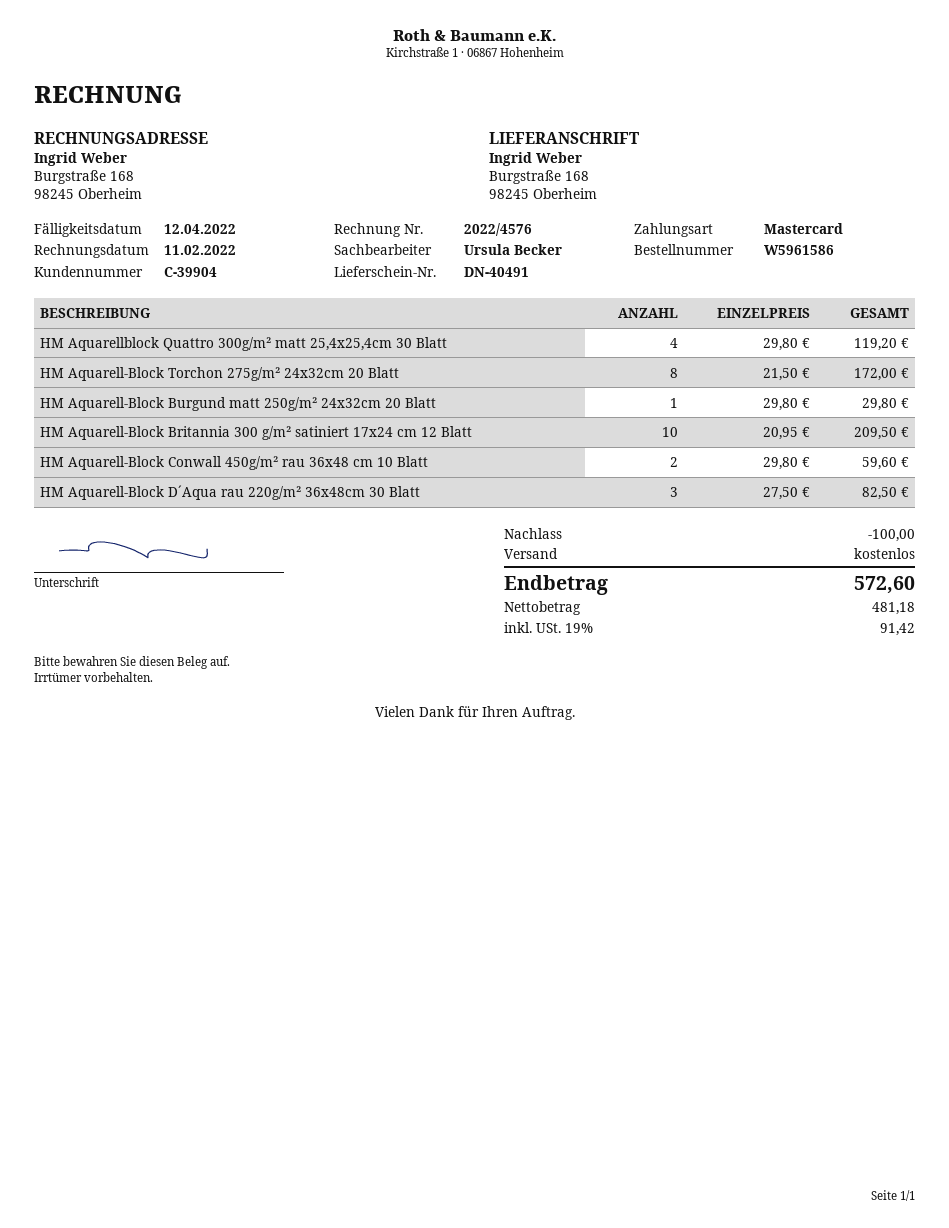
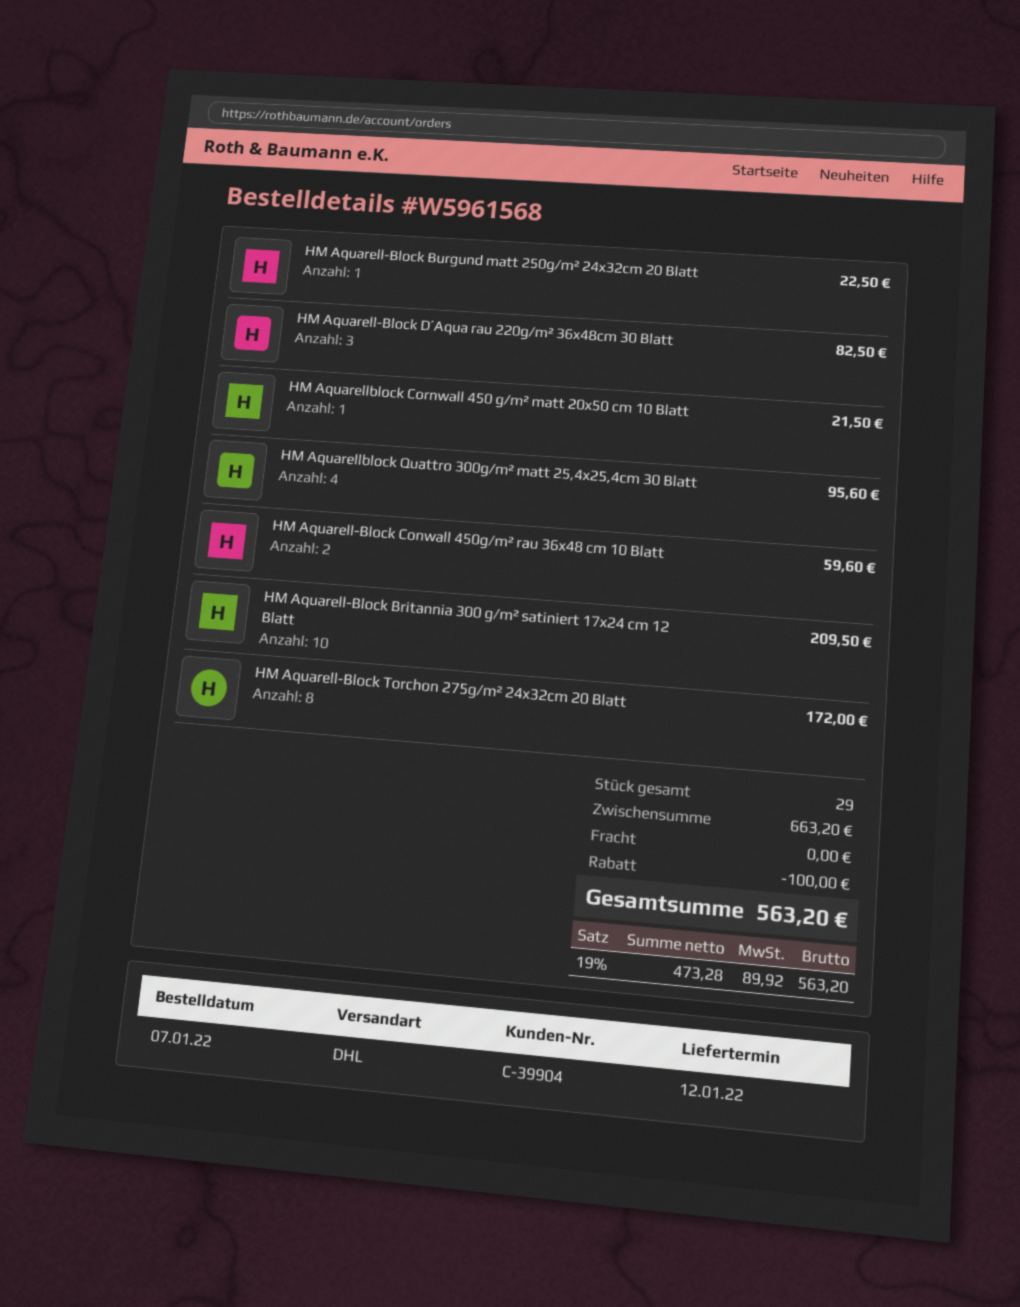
order number: W5961586 -> W5961568
HM Aquarellblock Quattro 300g/m² matt 25,4x25,4cm 30 Blatt: 4 for 119.20 -> 4 for 95.60
HM Aquarell-Block Burgund matt 250g/m² 24x32cm 20 Blatt: 1 for 29.80 -> 1 for 22.50
HM Aquarellblock Cornwall 450 g/m² matt 20x50 cm 10 Blatt: none -> 1 for 21.50
net: 481.18 -> 473.28
tax: 19% = 91.42 -> 19% = 89.92
total: 572.60 -> 563.20

